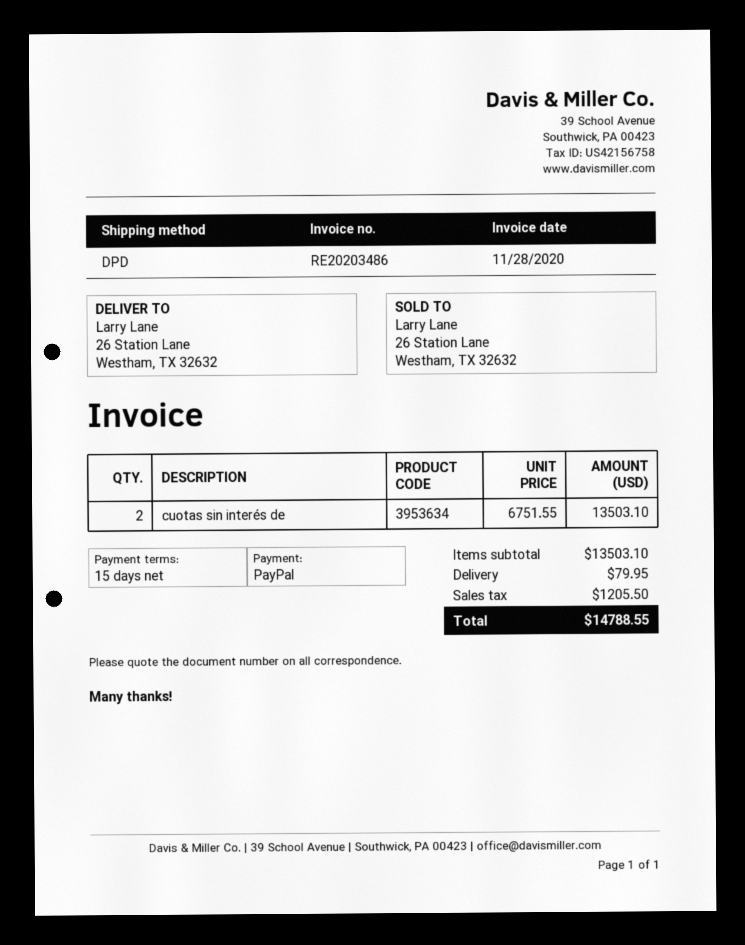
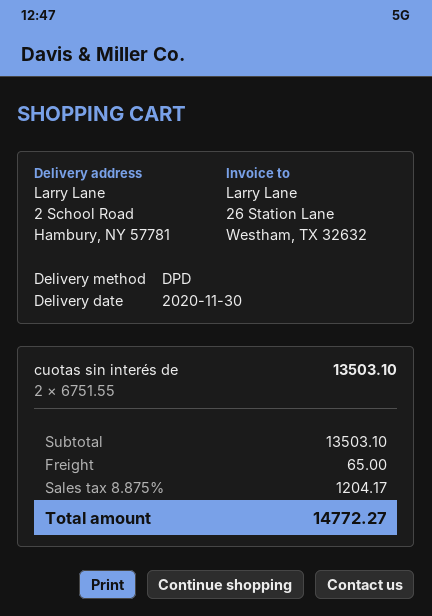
ship to: 26 Station Lane, Westham, TX 32632 -> 2 School Road, Hambury, NY 57781
shipping: 79.95 -> 65.00
tax: 1205.50 -> 1204.17
total: 14788.55 -> 14772.27

